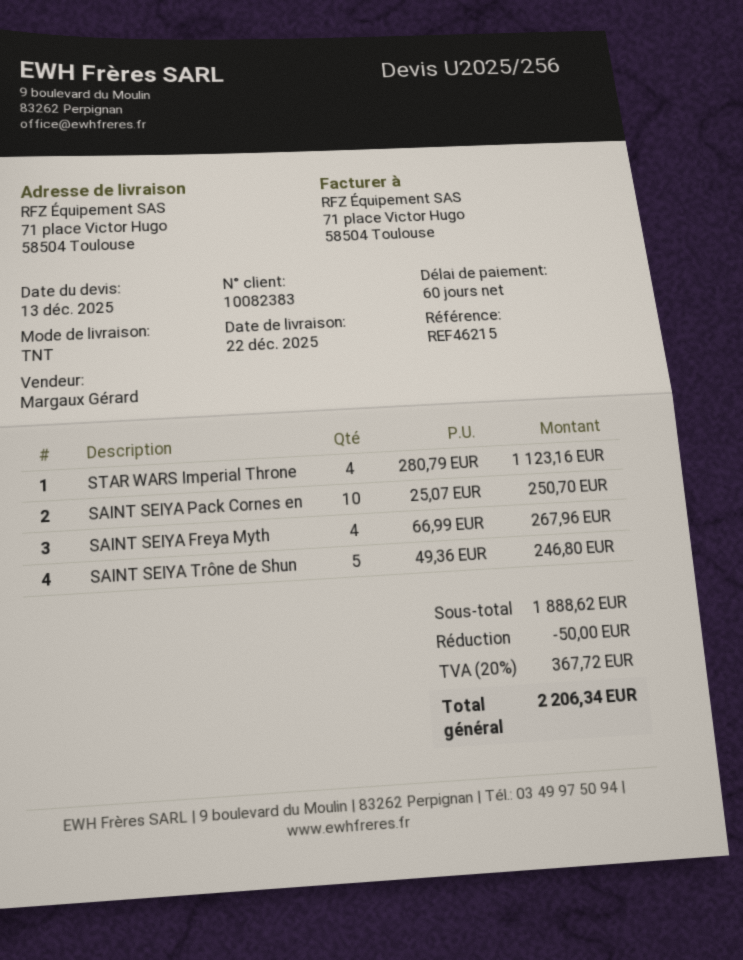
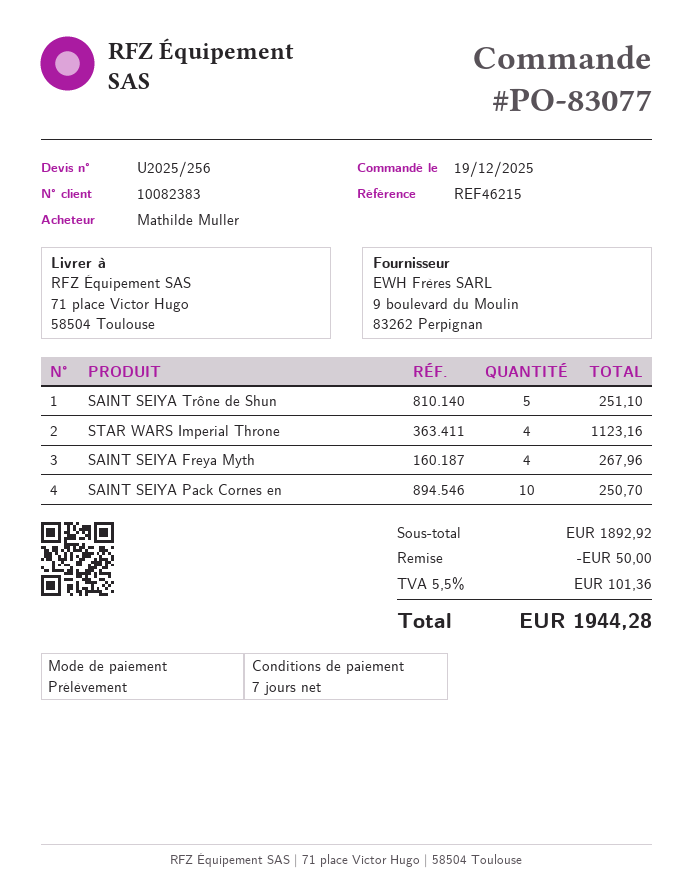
payment terms: 60 days -> 7 days
SAINT SEIYA Trône de Shun: 5 for 246.80 -> 5 for 251.10
subtotal: 1888.62 -> 1892.92
tax: 20% = 367.72 -> 5.5% = 101.36
total: 2206.34 -> 1944.28

